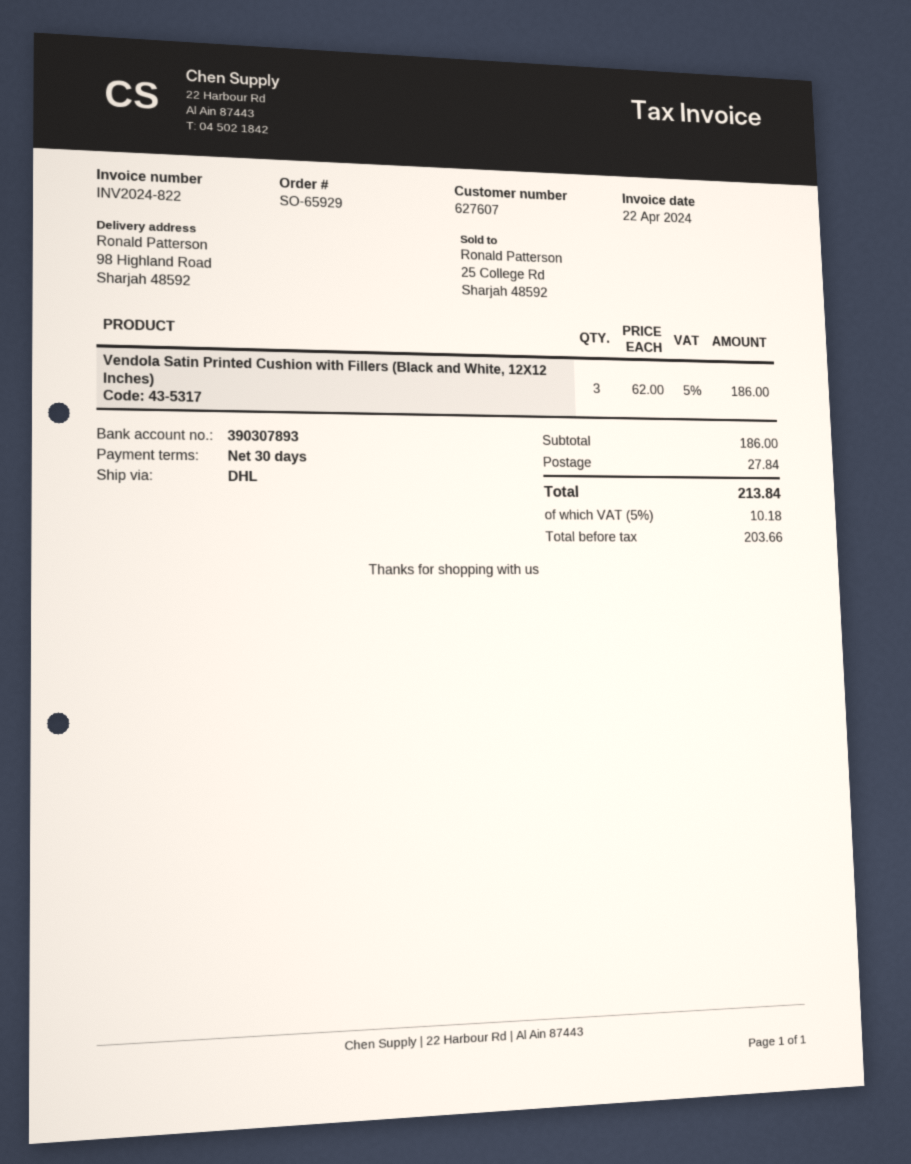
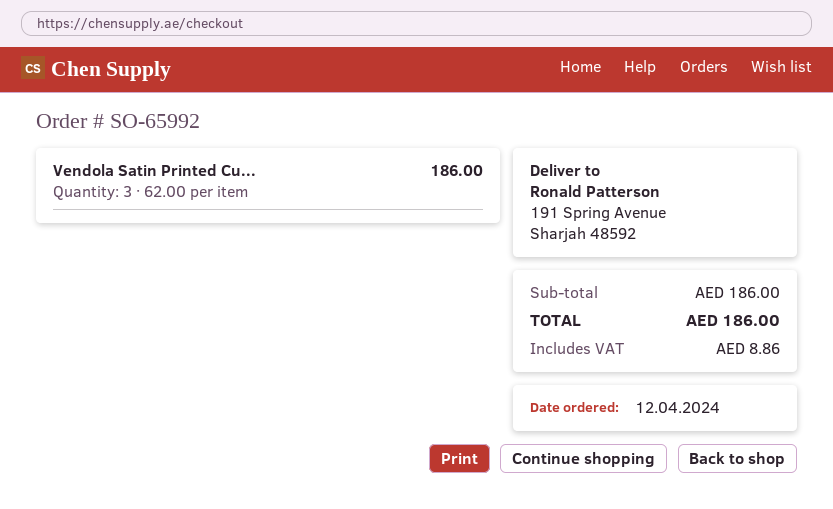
order number: SO-65929 -> SO-65992
ship to: 98 Highland Road, Sharjah 48592 -> 191 Spring Avenue, Sharjah 48592
shipping: 27.84 -> none
tax: 10.18 -> 8.86
total: 213.84 -> 186.00

